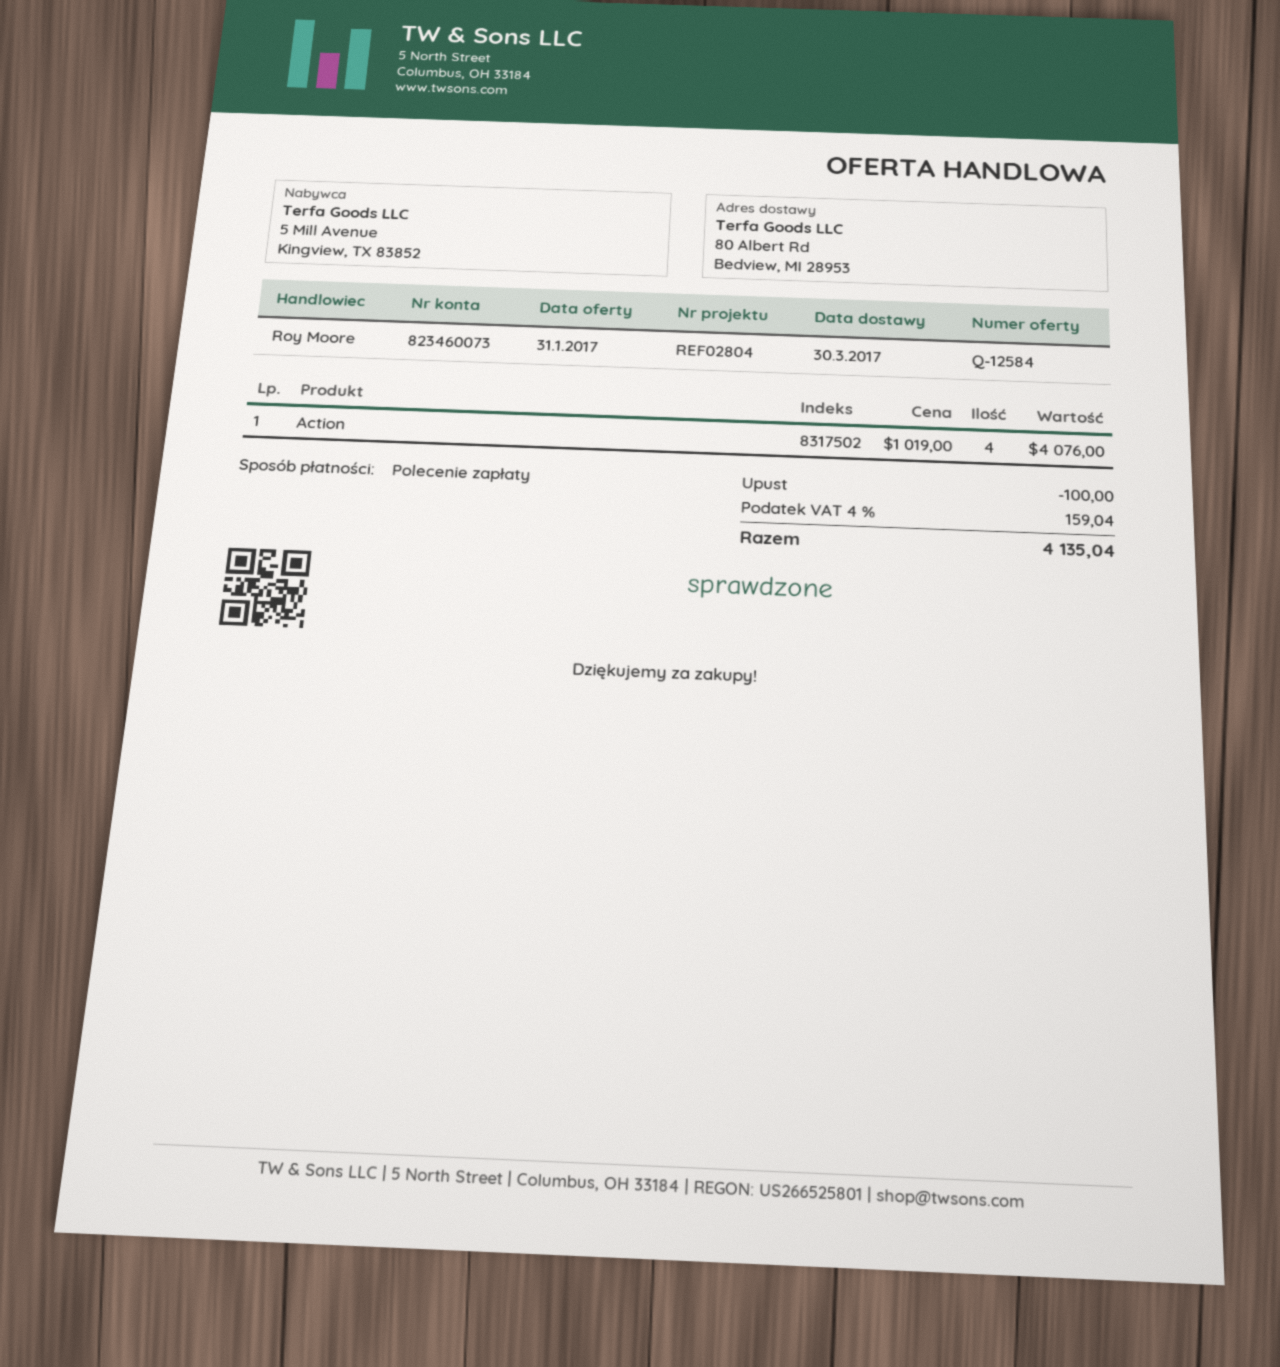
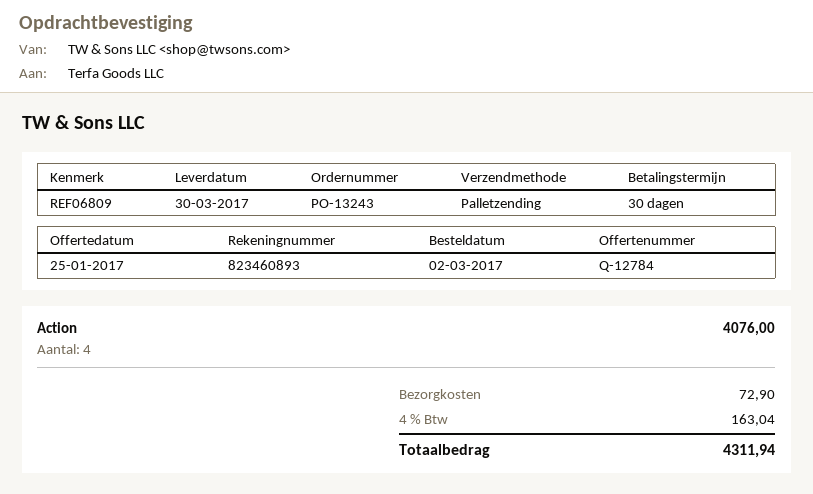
quote number: Q-12584 -> Q-12784
quote date: 2017-01-31 -> 2017-01-25
reference: REF02804 -> REF06809
bank account: 823460073 -> 823460893
discount: 100.00 -> none
shipping: none -> 72.90
tax: 4% = 159.04 -> 4% = 163.04
total: 4135.04 -> 4311.94

